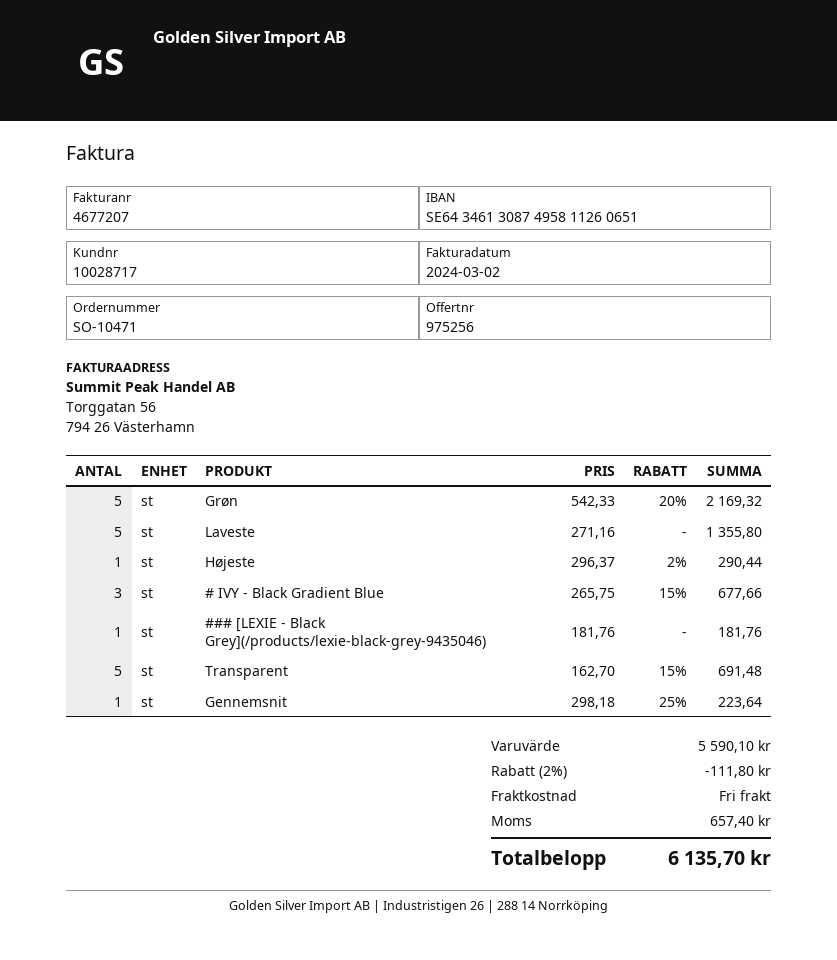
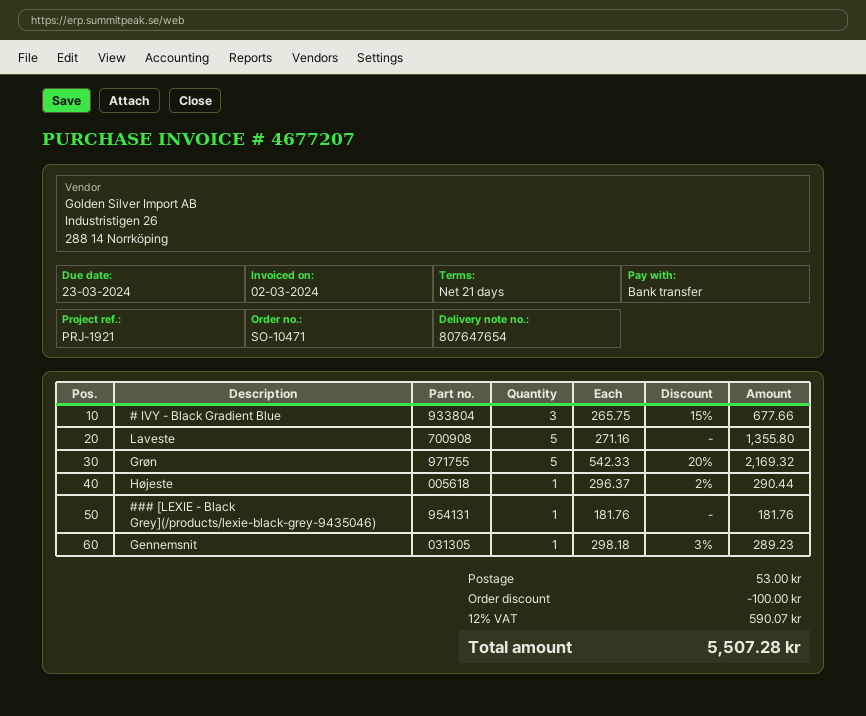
Transparent: 5 x 162.70 - 15% = 691.48 -> none
Gennemsnit: 1 x 298.18 - 25% = 223.64 -> 1 x 298.18 - 3% = 289.23
discount: 111.80 -> 100.00
shipping: 0.00 -> 53.00
tax: 657.40 -> 590.07
total: 6135.70 -> 5507.28

